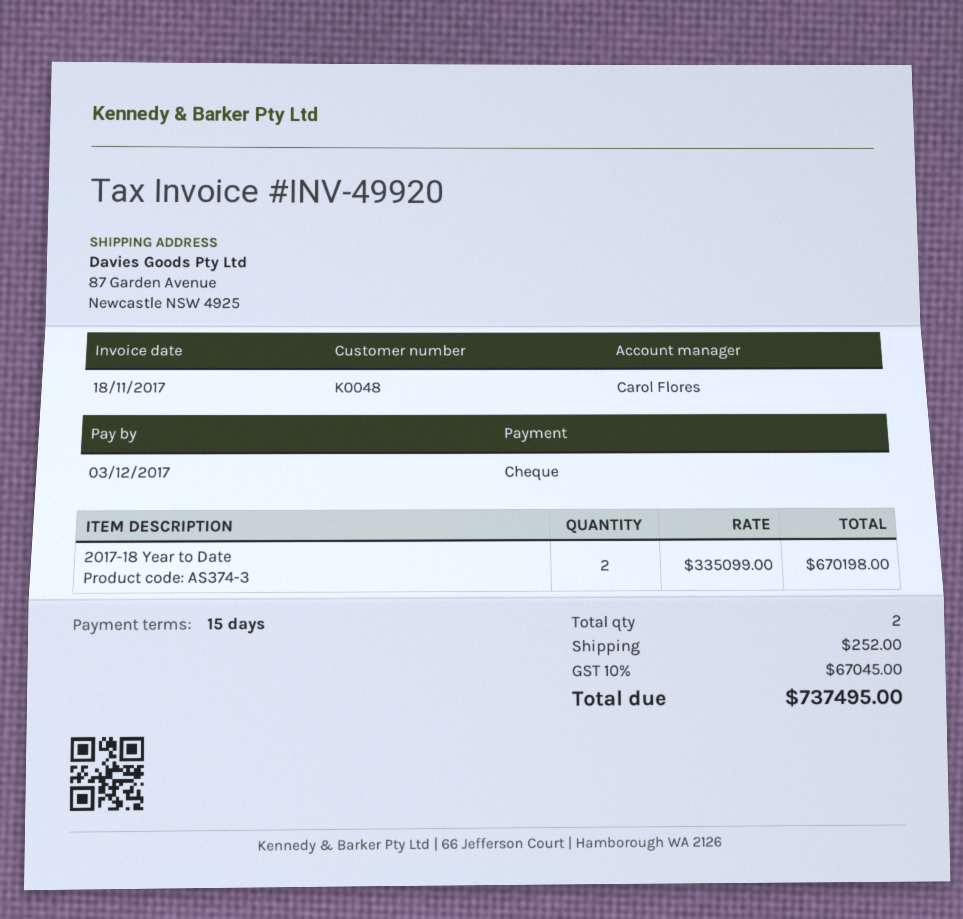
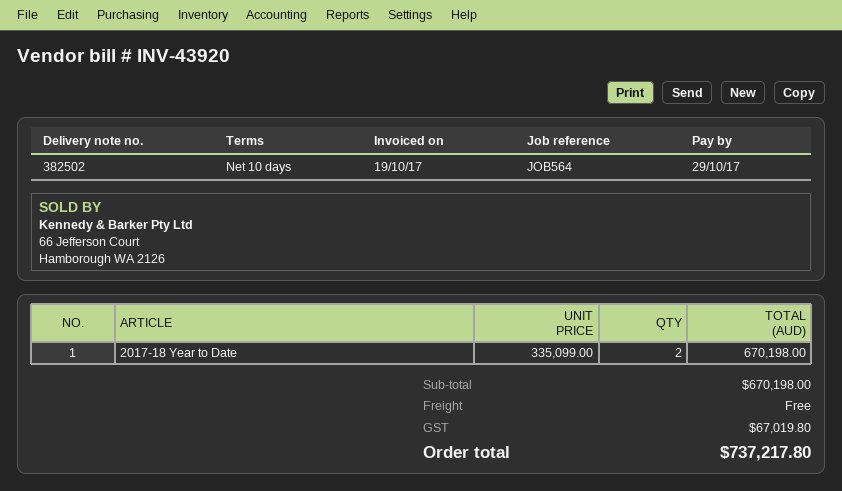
invoice number: INV-49920 -> INV-43920
invoice date: 2017-11-18 -> 2017-10-19
payment terms: 15 days -> 10 days
due date: 2017-12-03 -> 2017-10-29
shipping: 252.00 -> 0.00
tax: 67045.00 -> 67019.80
total: 737495.00 -> 737217.80

